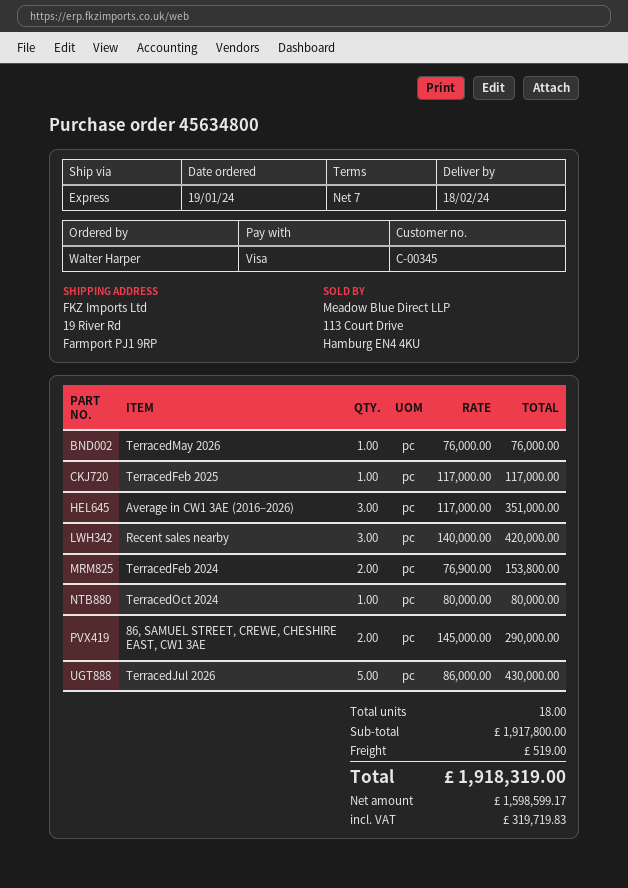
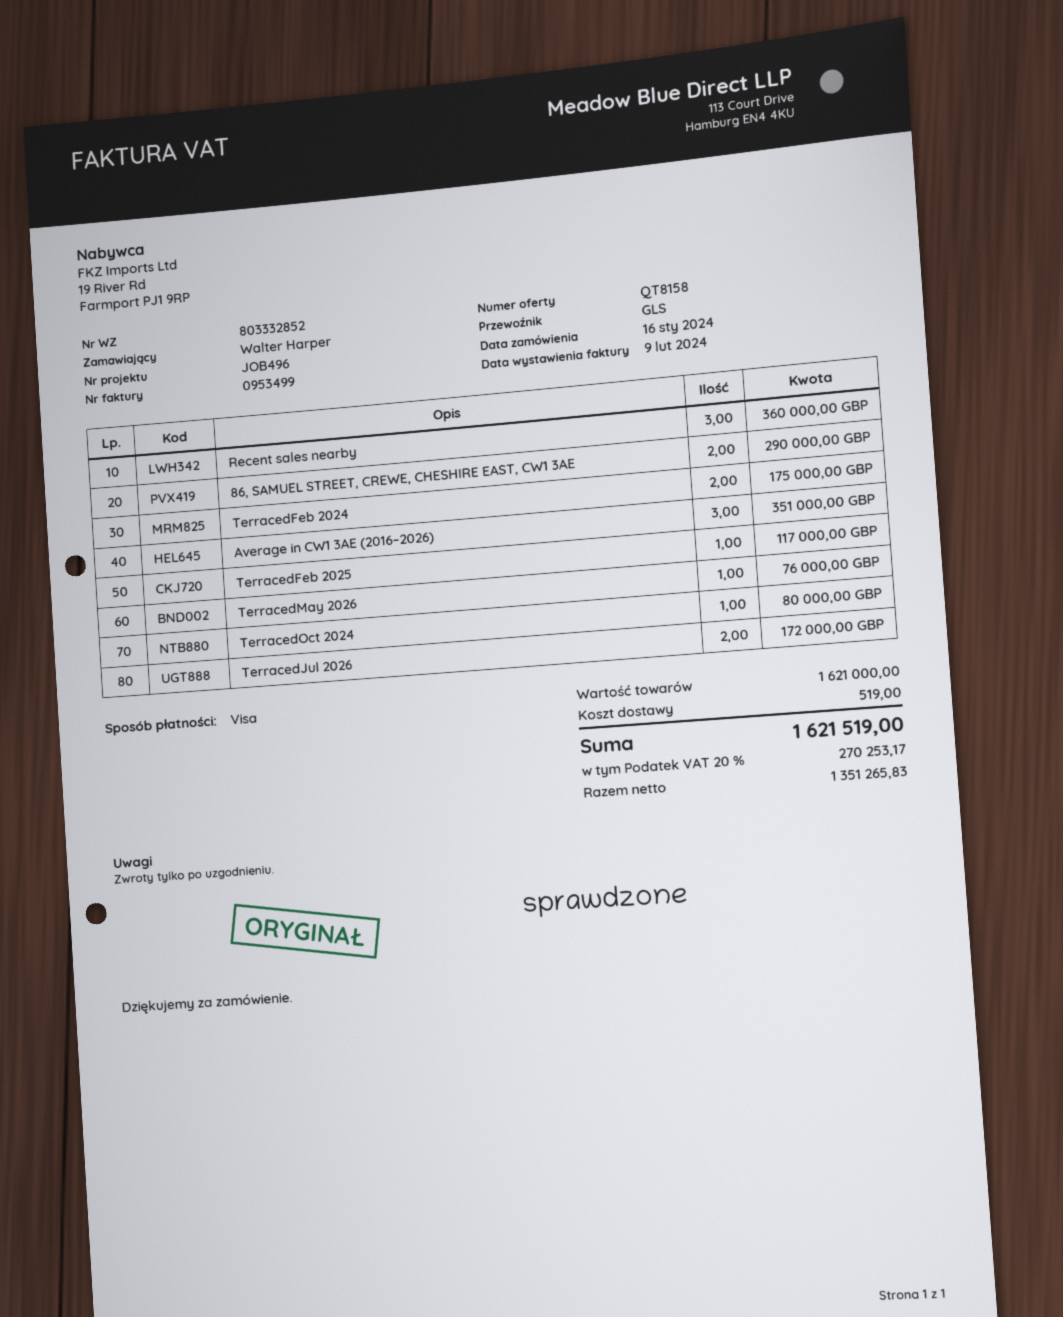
order date: 2024-01-19 -> 2024-01-16
shipping method: express -> GLS
Recent sales nearby: 3 for 420000.00 -> 3 for 360000.00
TerracedFeb 2024: 2 for 153800.00 -> 2 for 175000.00
TerracedJul 2026: 5 for 430000.00 -> 2 for 172000.00
subtotal: 1917800.00 -> 1621000.00
net: 1598599.17 -> 1351265.83
tax: 319719.83 -> 270253.17
total: 1918319.00 -> 1621519.00

